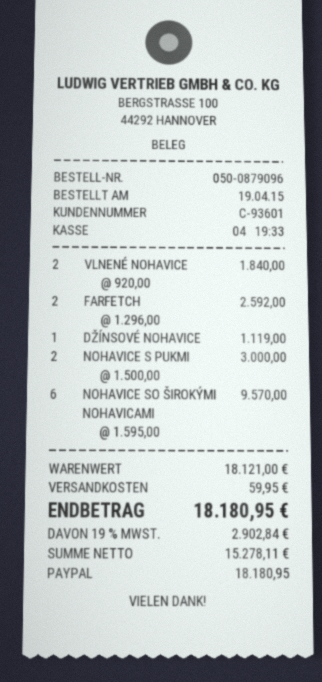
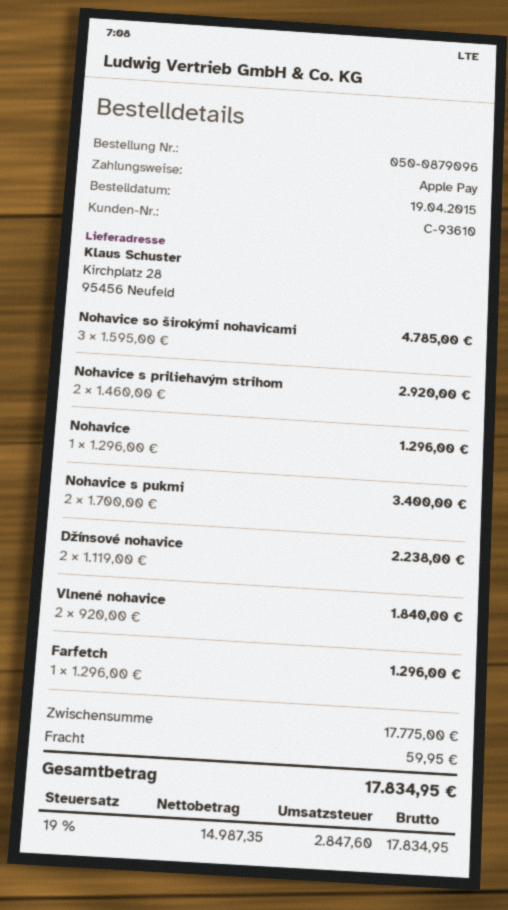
customer number: C-93601 -> C-93610
payment method: PayPal -> Apple Pay
FARFETCH: 2 x 1296.00 = 2592.00 -> 1 x 1296.00 = 1296.00
DŽÍNSOVÉ NOHAVICE: 1 x 1119.00 = 1119.00 -> 2 x 1119.00 = 2238.00
NOHAVICE S PUKMI: 2 x 1500.00 = 3000.00 -> 2 x 1700.00 = 3400.00
NOHAVICE SO ŠIROKÝMI NOHAVICAMI: 6 x 1595.00 = 9570.00 -> 3 x 1595.00 = 4785.00
Nohavice s priliehavým strihom: none -> 2 x 1460.00 = 2920.00
Nohavice: none -> 1 x 1296.00 = 1296.00
subtotal: 18121.00 -> 17775.00
net: 15278.11 -> 14987.35
tax: 19% = 2902.84 -> 19% = 2847.60
total: 18180.95 -> 17834.95

